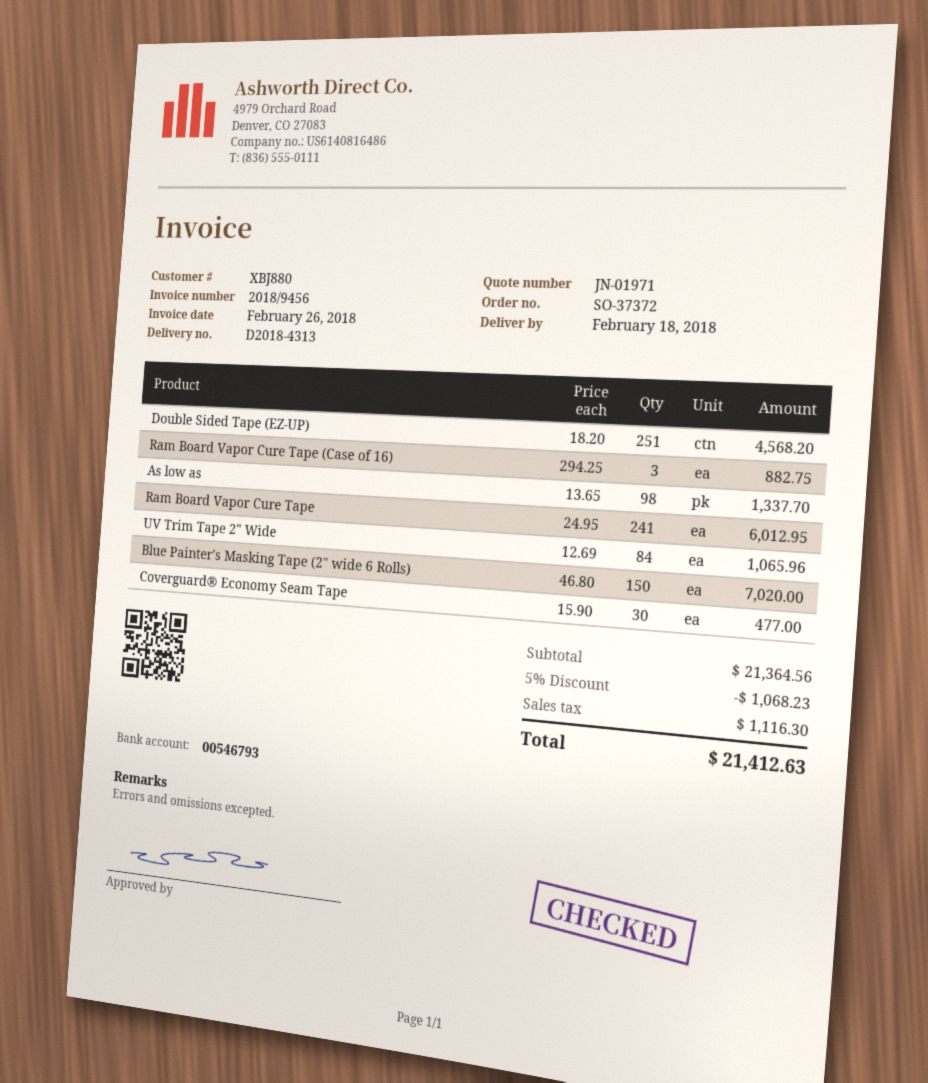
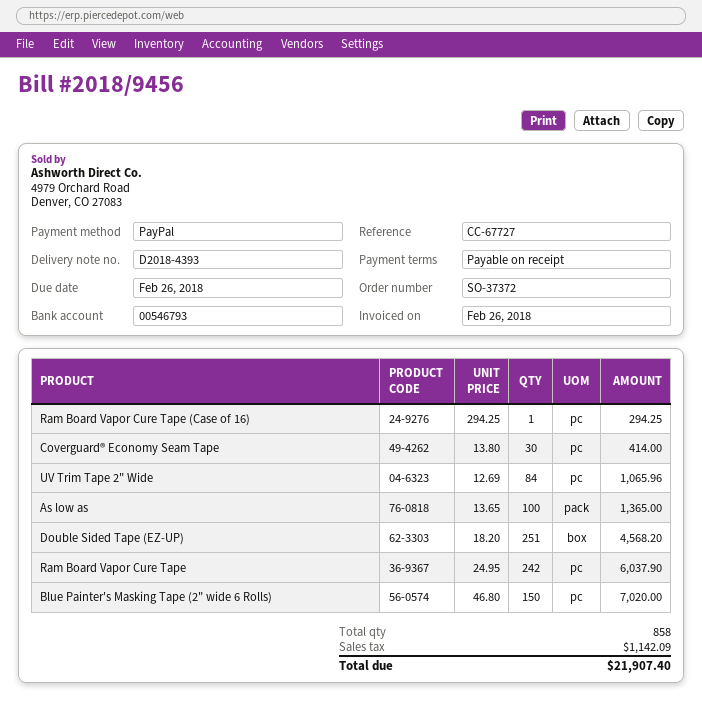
delivery note number: D2018-4313 -> D2018-4393
Ram Board Vapor Cure Tape (Case of 16): 3 x 294.25 = 882.75 -> 1 x 294.25 = 294.25
As low as: 98 x 13.65 = 1337.70 -> 100 x 13.65 = 1365.00
Ram Board Vapor Cure Tape: 241 x 24.95 = 6012.95 -> 242 x 24.95 = 6037.90
Coverguard® Economy Seam Tape: 30 x 15.90 = 477.00 -> 30 x 13.80 = 414.00
discount: 5% = 1068.23 -> none
tax: 1116.30 -> 1142.09
total: 21412.63 -> 21907.40

